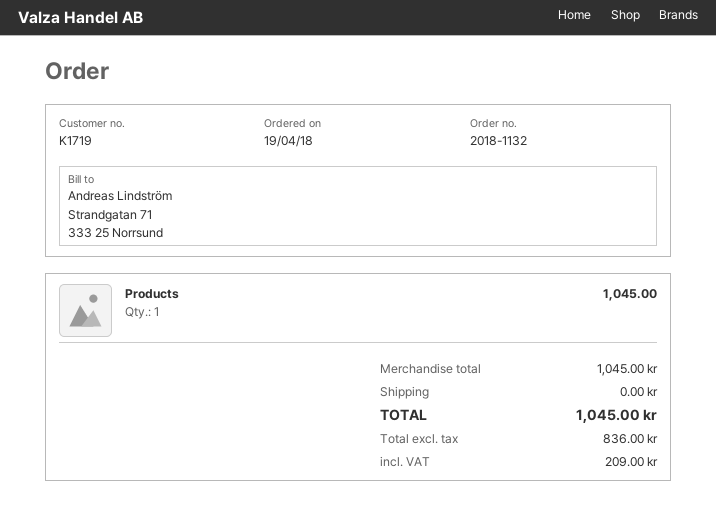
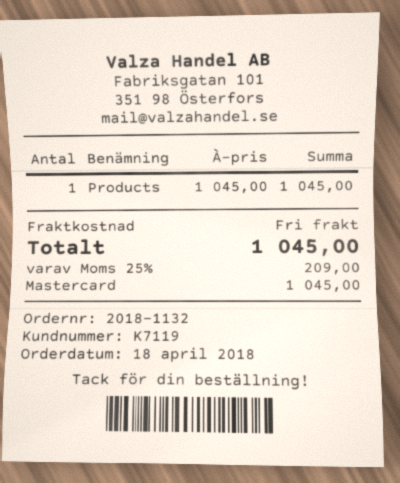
order date: 2018-04-19 -> 2018-04-18
customer number: K1719 -> K7119

